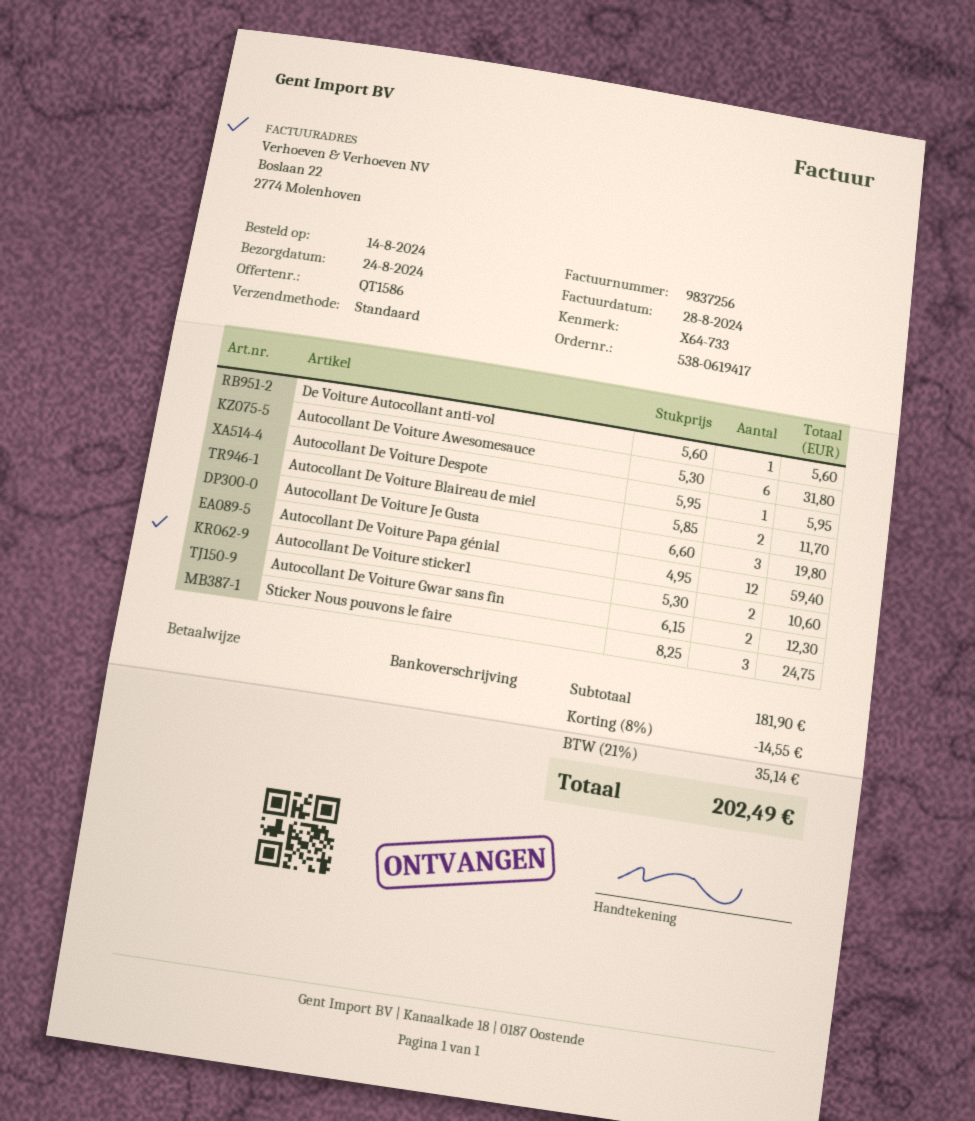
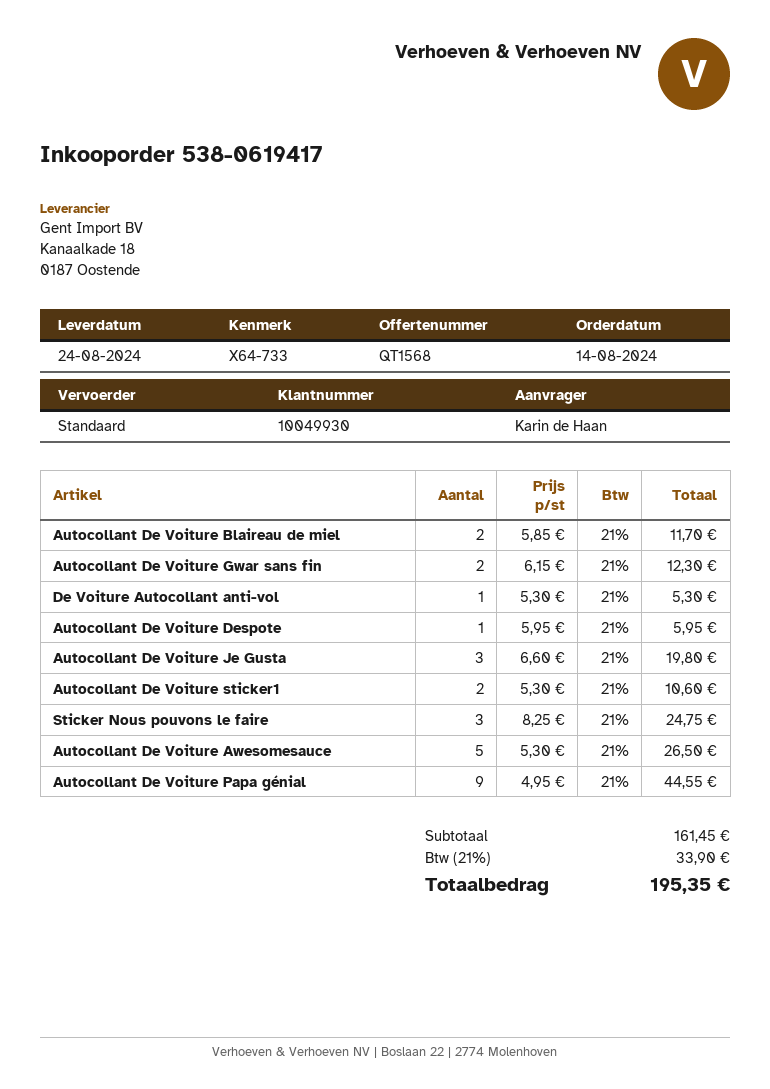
quote number: QT1586 -> QT1568
De Voiture Autocollant anti-vol: 1 x 5.60 = 5.60 -> 1 x 5.30 = 5.30
Autocollant De Voiture Awesomesauce: 6 x 5.30 = 31.80 -> 5 x 5.30 = 26.50
Autocollant De Voiture Papa génial: 12 x 4.95 = 59.40 -> 9 x 4.95 = 44.55
subtotal: 181.90 -> 161.45
discount: 8% = 14.55 -> none
tax: 21% = 35.14 -> 21% = 33.90
total: 202.49 -> 195.35

